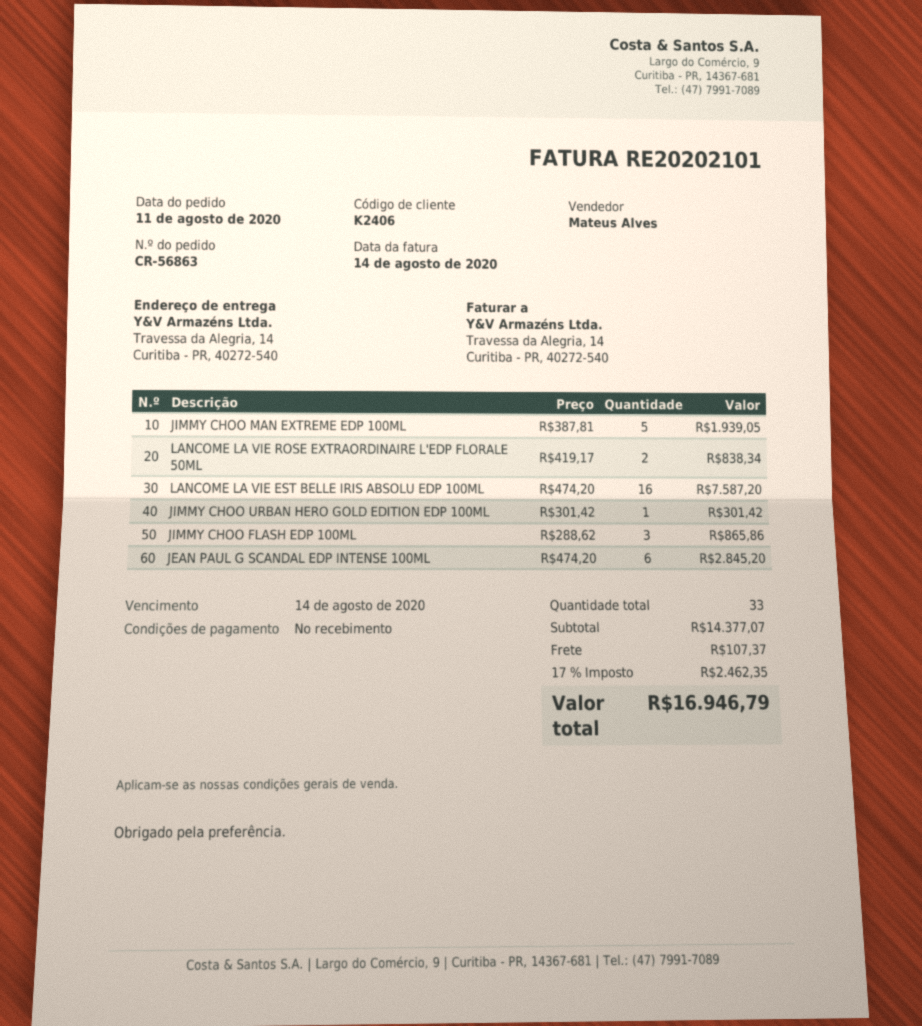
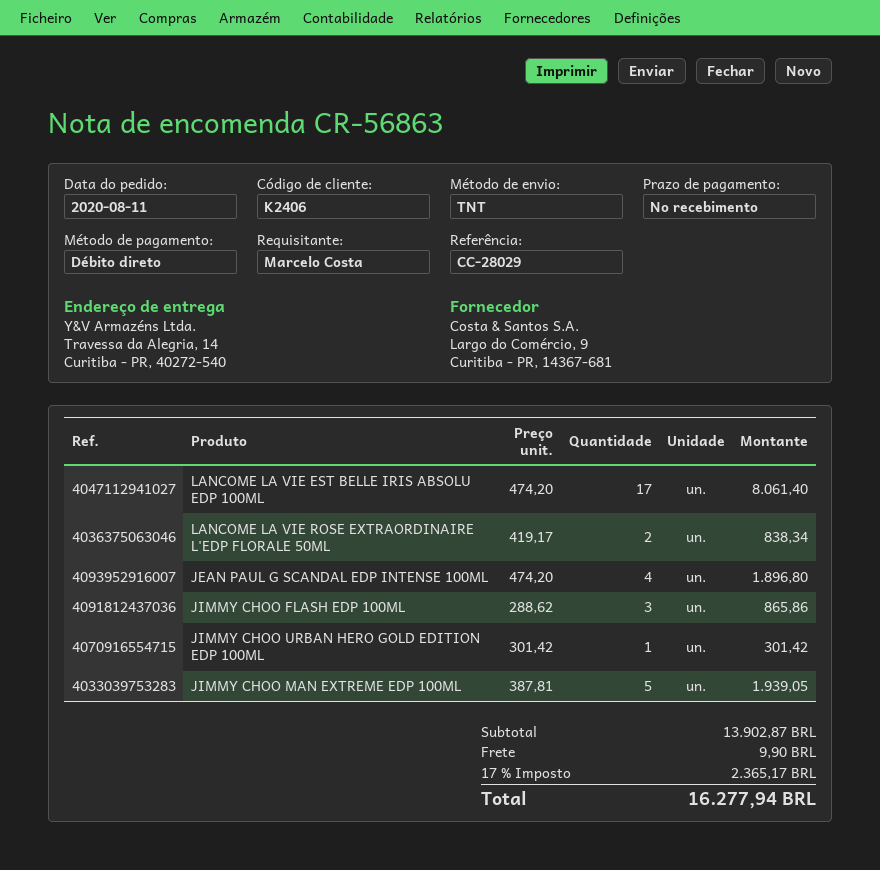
LANCOME LA VIE EST BELLE IRIS ABSOLU EDP 100ML: 16 x 474.20 = 7587.20 -> 17 x 474.20 = 8061.40
JEAN PAUL G SCANDAL EDP INTENSE 100ML: 6 x 474.20 = 2845.20 -> 4 x 474.20 = 1896.80
subtotal: 14377.07 -> 13902.87
shipping: 107.37 -> 9.90
tax: 17% = 2462.35 -> 17% = 2365.17
total: 16946.79 -> 16277.94

